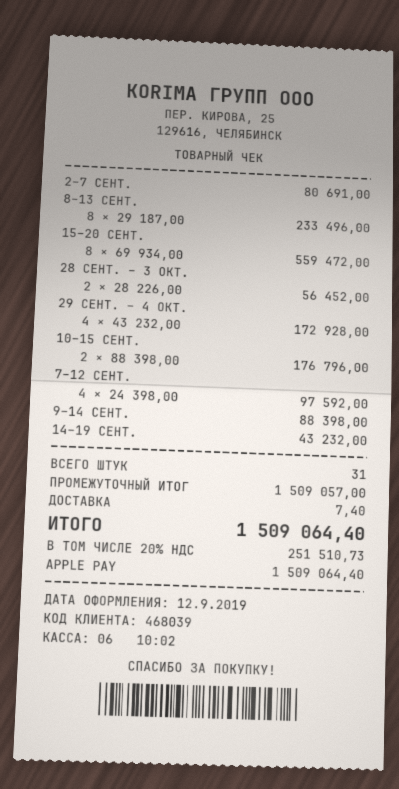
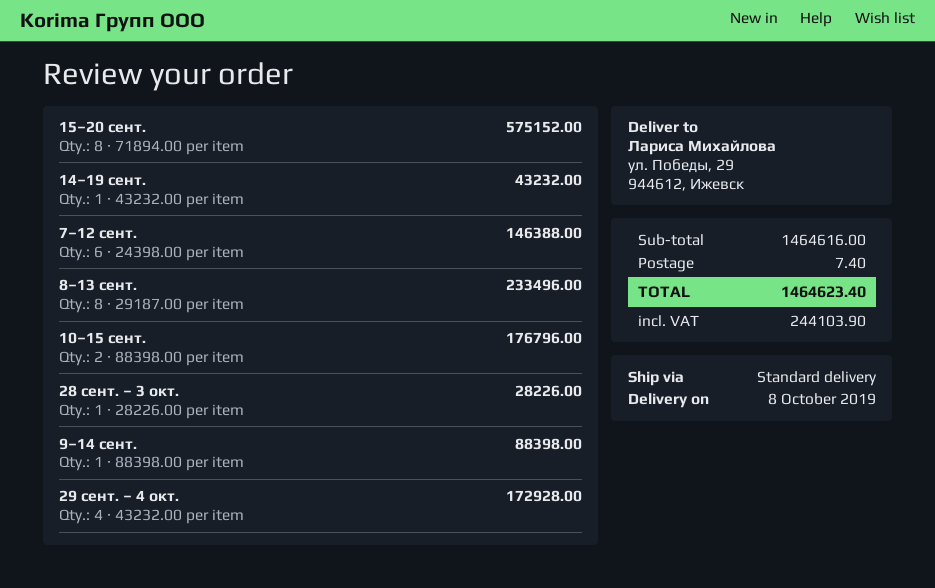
2–7 СЕНТ.: 1 x 80691.00 = 80691.00 -> none
15–20 СЕНТ.: 8 x 69934.00 = 559472.00 -> 8 x 71894.00 = 575152.00
28 СЕНТ. – 3 ОКТ.: 2 x 28226.00 = 56452.00 -> 1 x 28226.00 = 28226.00
7–12 СЕНТ.: 4 x 24398.00 = 97592.00 -> 6 x 24398.00 = 146388.00
subtotal: 1509057.00 -> 1464616.00
tax: 251510.73 -> 244103.90
total: 1509064.40 -> 1464623.40

